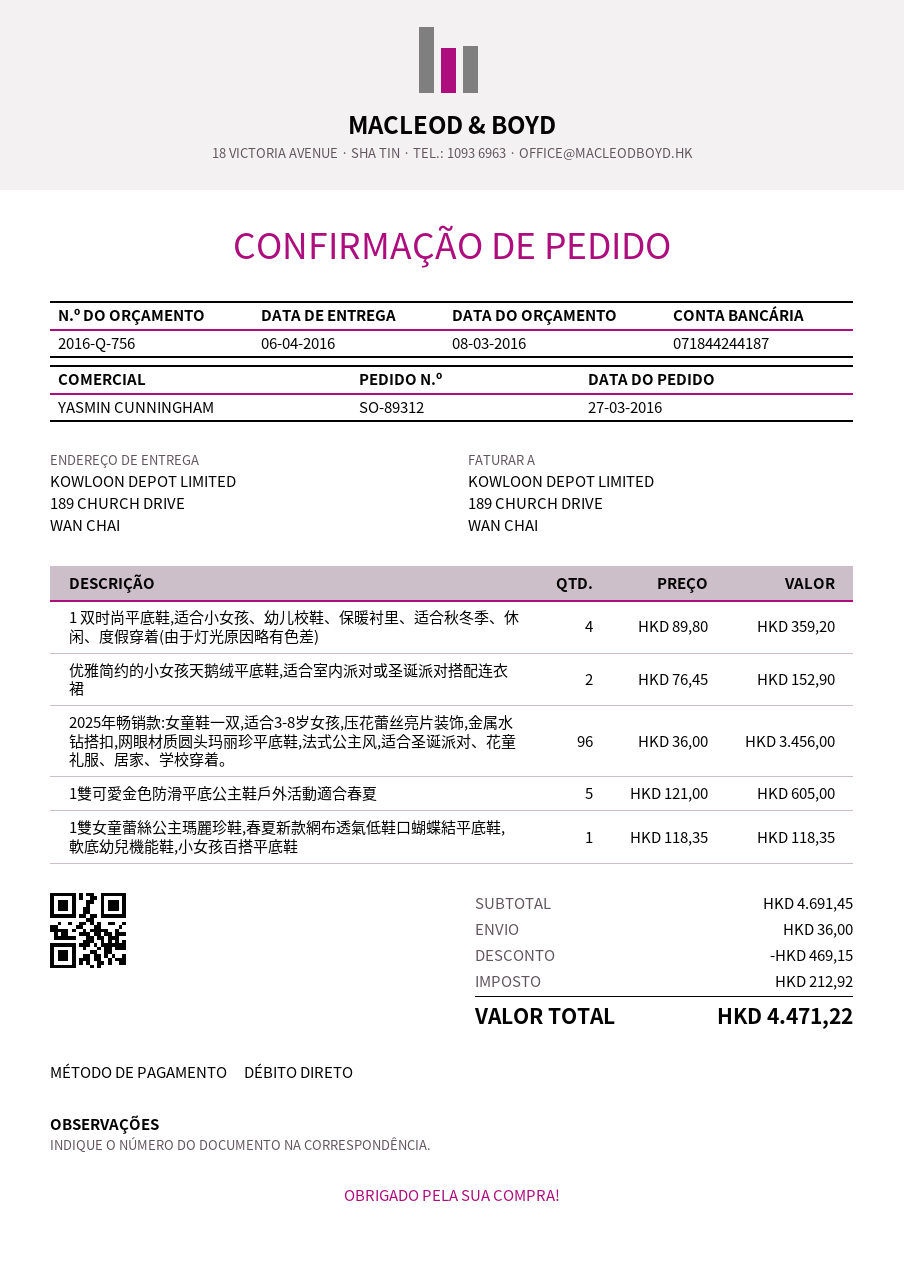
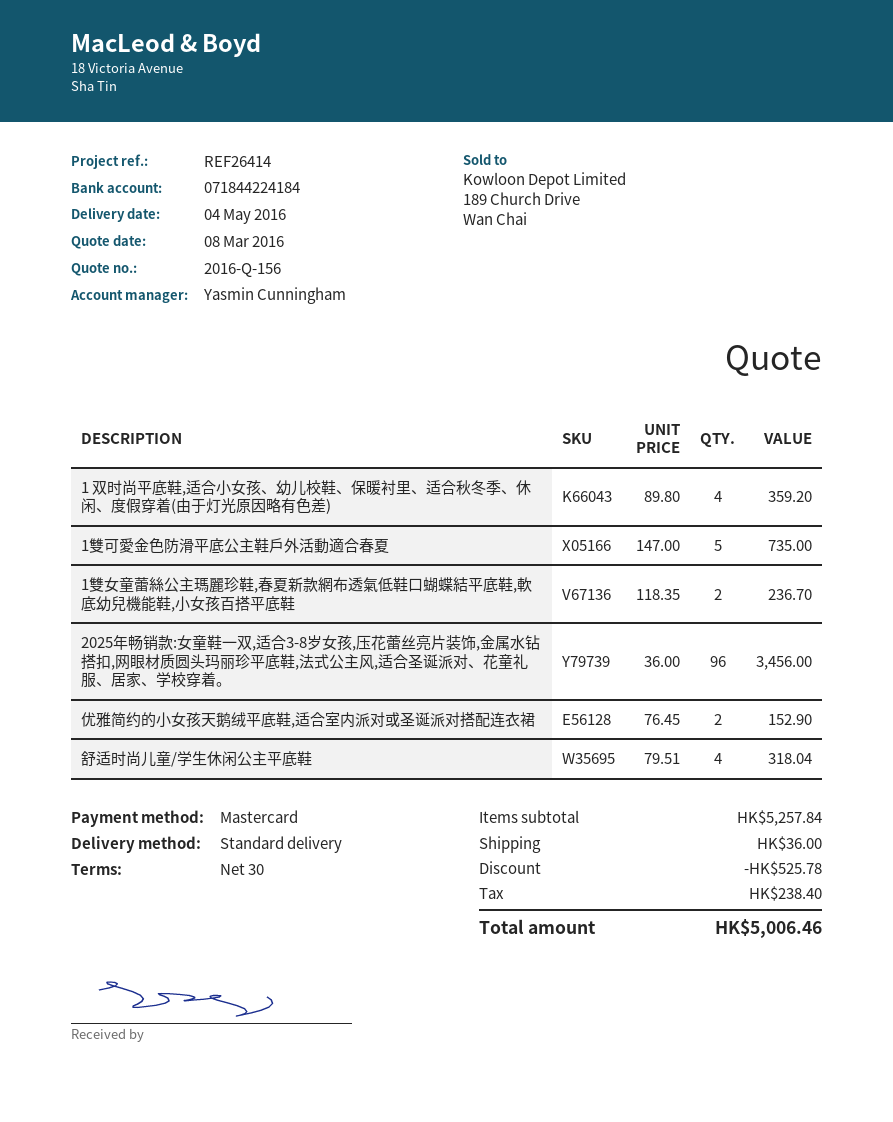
quote number: 2016-Q-756 -> 2016-Q-156
delivery date: 2016-04-06 -> 2016-05-04
payment method: direct debit -> Mastercard
bank account: 071844244187 -> 071844224184
1雙可愛金色防滑平底公主鞋戶外活動適合春夏: 5 x 121.00 = 605.00 -> 5 x 147.00 = 735.00
1雙女童蕾絲公主瑪麗珍鞋,春夏新款網布透氣低鞋口蝴蝶結平底鞋,軟底幼兒機能鞋,小女孩百搭平底鞋: 1 x 118.35 = 118.35 -> 2 x 118.35 = 236.70
舒适时尚儿童/学生休闲公主平底鞋: none -> 4 x 79.51 = 318.04
subtotal: 4691.45 -> 5257.84
discount: 469.15 -> 525.78
tax: 212.92 -> 238.40
total: 4471.22 -> 5006.46

